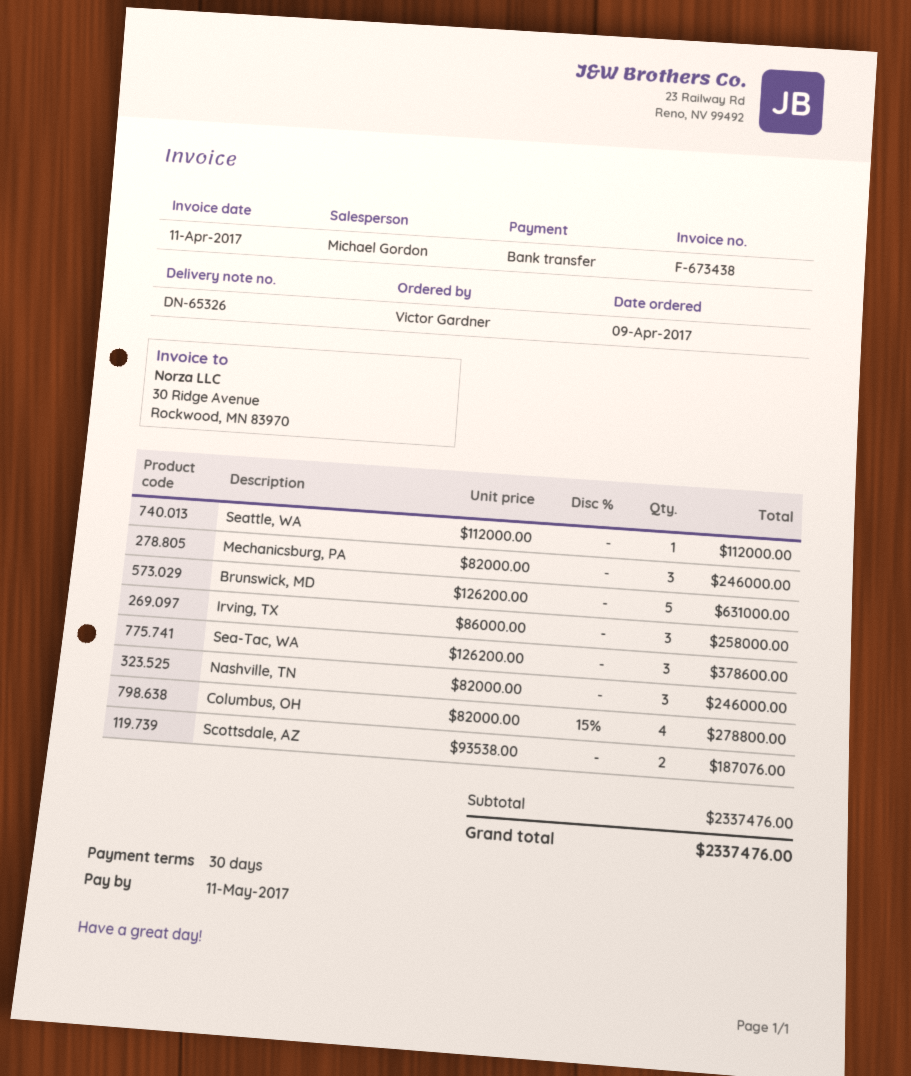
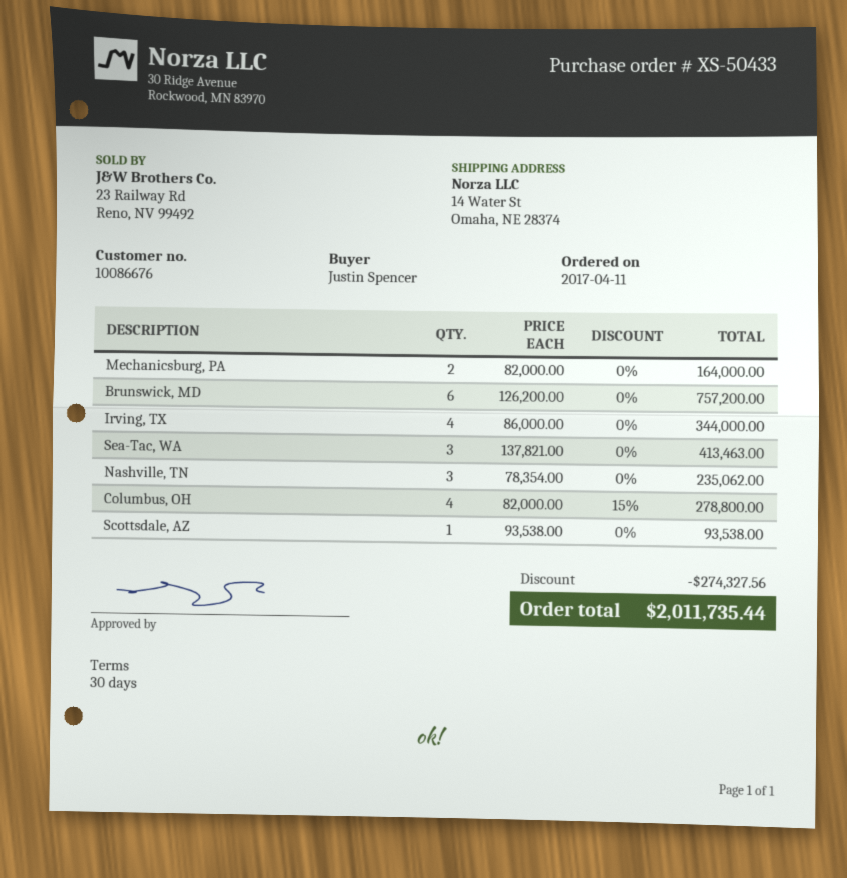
order date: 2017-04-09 -> 2017-04-11
ordered by: Victor Gardner -> Justin Spencer
Seattle, WA: 1 x 112000.00 = 112000.00 -> none
Mechanicsburg, PA: 3 x 82000.00 = 246000.00 -> 2 x 82000.00 = 164000.00
Brunswick, MD: 5 x 126200.00 = 631000.00 -> 6 x 126200.00 = 757200.00
Irving, TX: 3 x 86000.00 = 258000.00 -> 4 x 86000.00 = 344000.00
Sea-Tac, WA: 3 x 126200.00 = 378600.00 -> 3 x 137821.00 = 413463.00
Nashville, TN: 3 x 82000.00 = 246000.00 -> 3 x 78354.00 = 235062.00
Scottsdale, AZ: 2 x 93538.00 = 187076.00 -> 1 x 93538.00 = 93538.00
discount: none -> 274327.56
total: 2337476.00 -> 2011735.44

